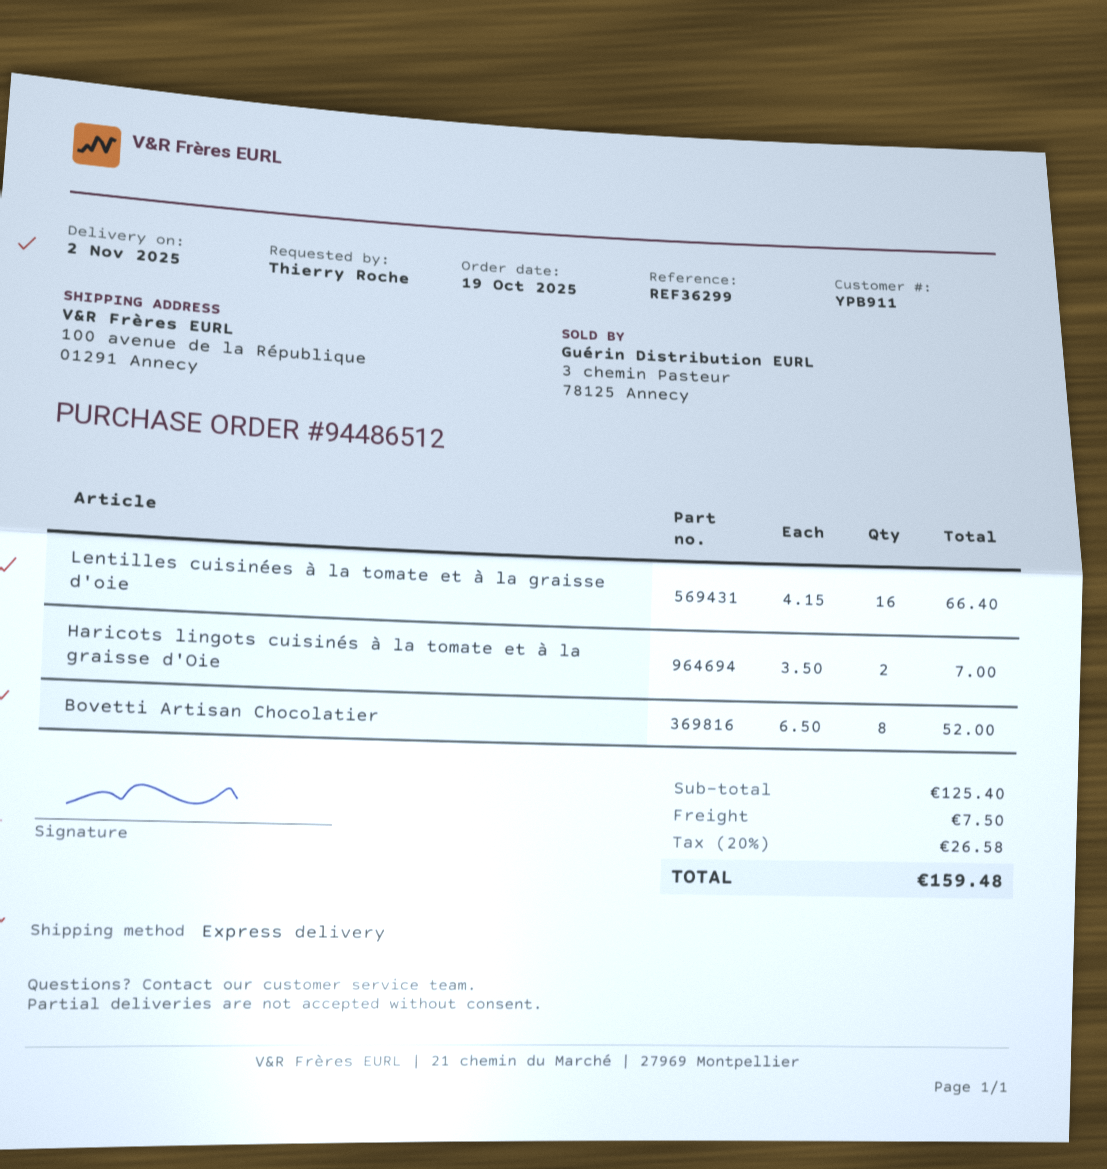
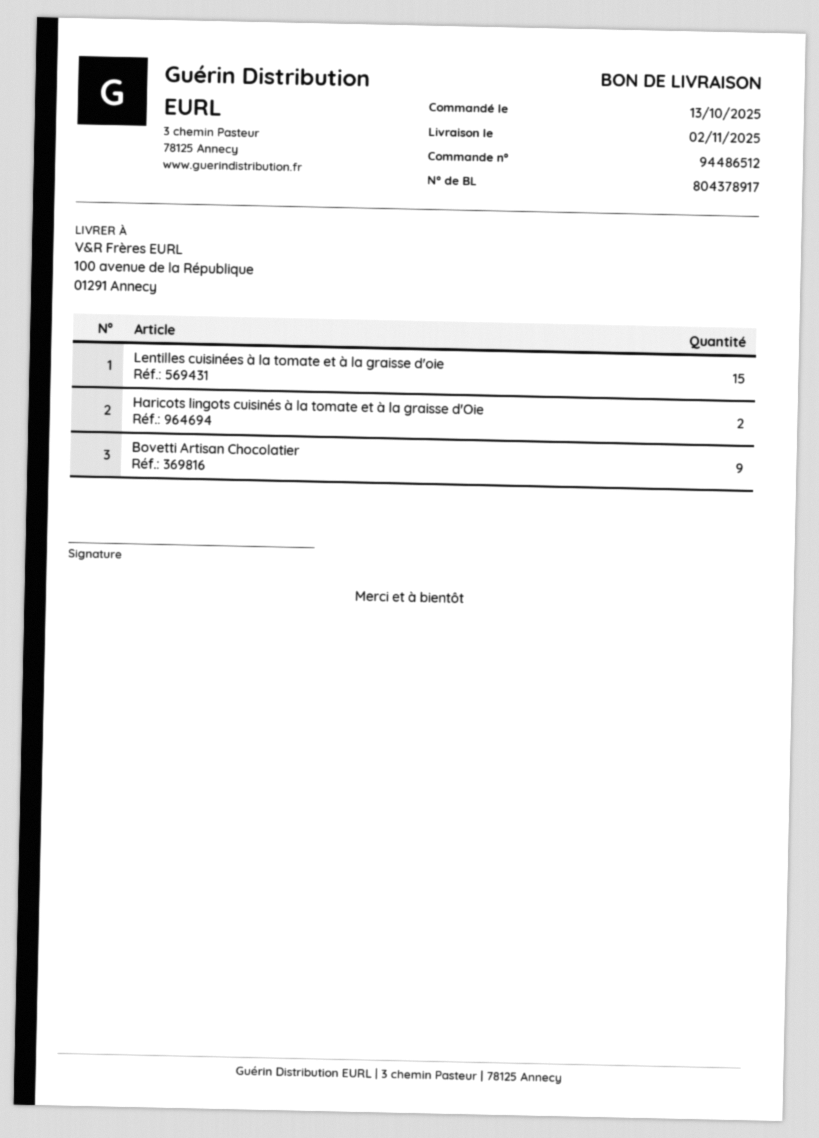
order date: 2025-10-19 -> 2025-10-13
Lentilles cuisinées à la tomate et à la graisse d'oie: 16 -> 15
Bovetti Artisan Chocolatier: 8 -> 9

